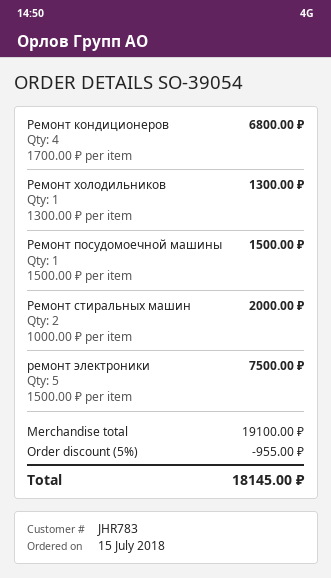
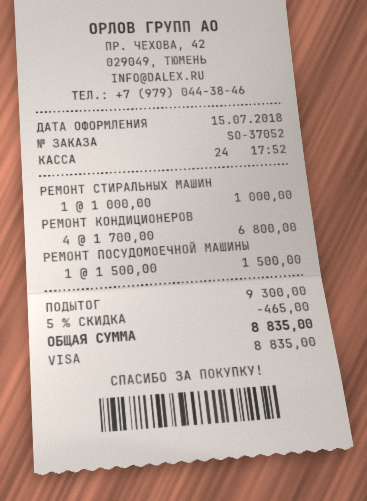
order number: SO-39054 -> SO-37052
Ремонт холодильников: 1 x 1300.00 = 1300.00 -> none
Ремонт стиральных машин: 2 x 1000.00 = 2000.00 -> 1 x 1000.00 = 1000.00
ремонт электроники: 5 x 1500.00 = 7500.00 -> none
subtotal: 19100.00 -> 9300.00
discount: 5% = 955.00 -> 5% = 465.00
total: 18145.00 -> 8835.00

